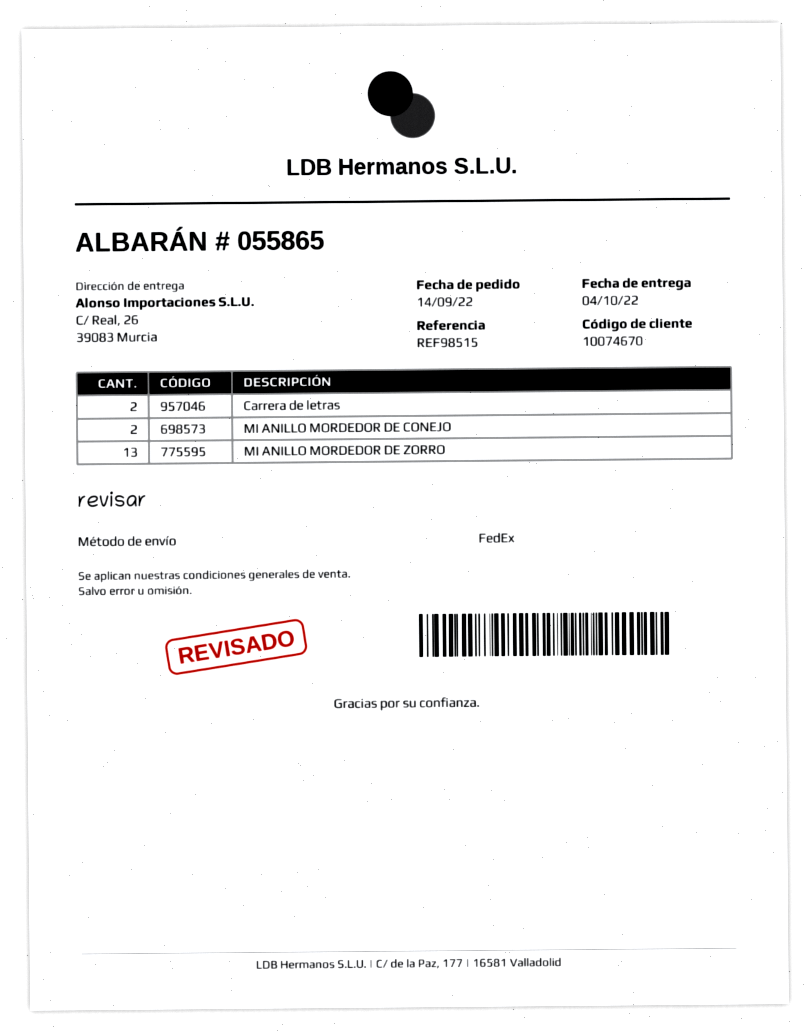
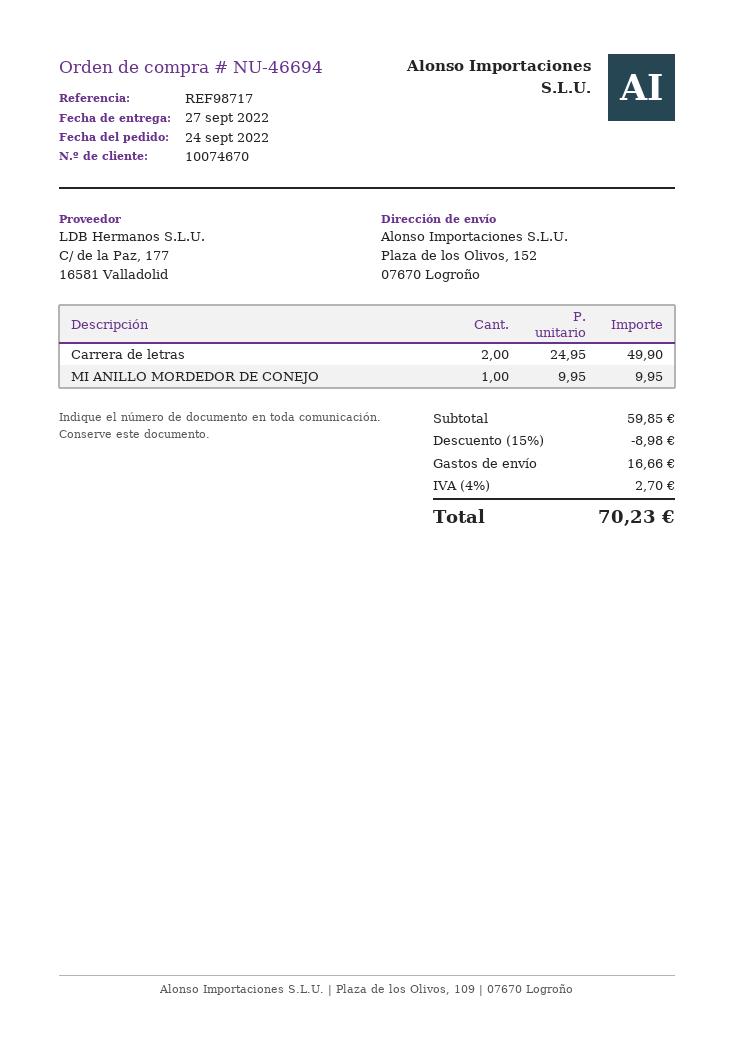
order date: 2022-09-14 -> 2022-09-24
delivery date: 2022-10-04 -> 2022-09-27
reference: REF98515 -> REF98717
ship to: C/ Real, 26, 39083 Murcia -> Plaza de los Olivos, 152, 07670 Logroño
MI ANILLO MORDEDOR DE CONEJO: 2 -> 1
MI ANILLO MORDEDOR DE ZORRO: 13 -> none

